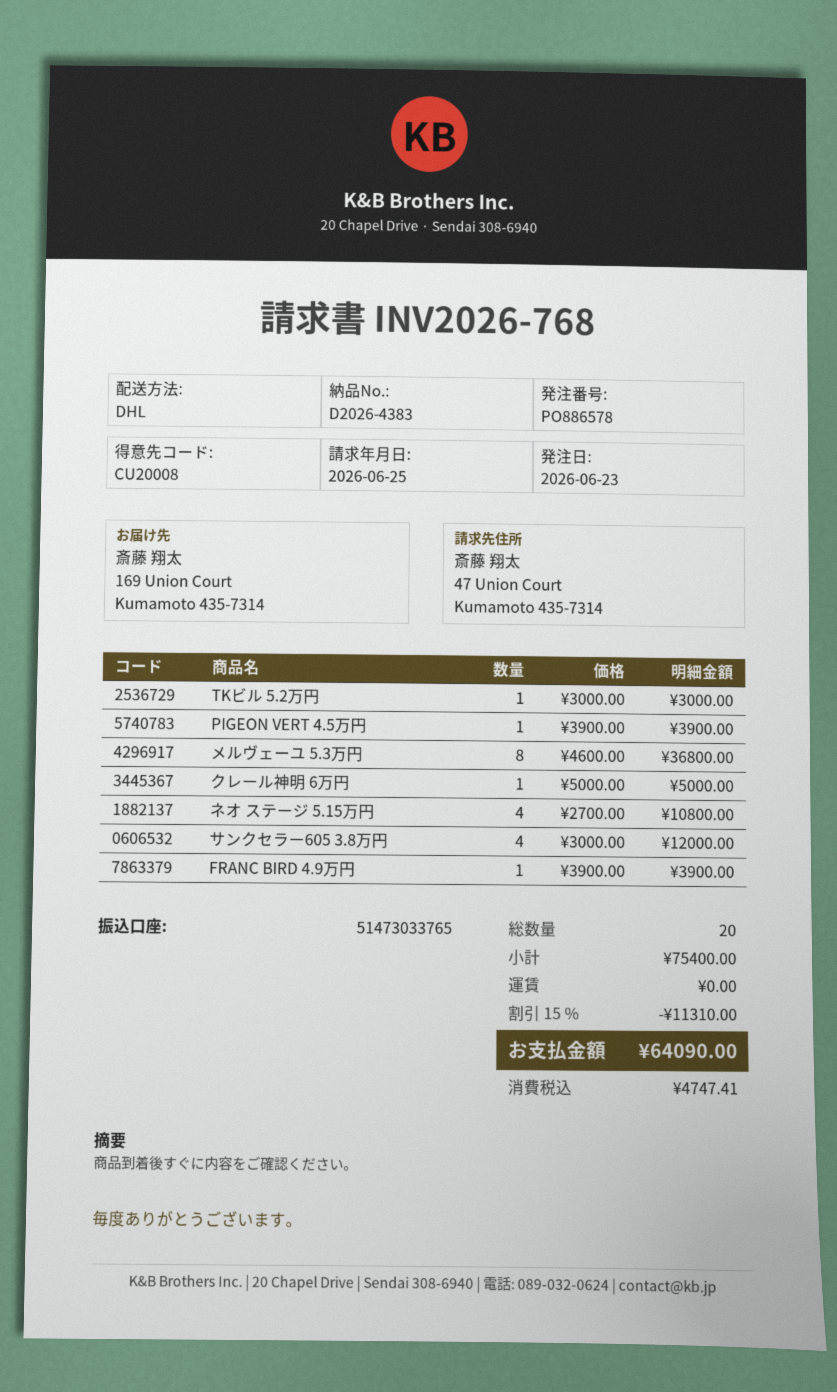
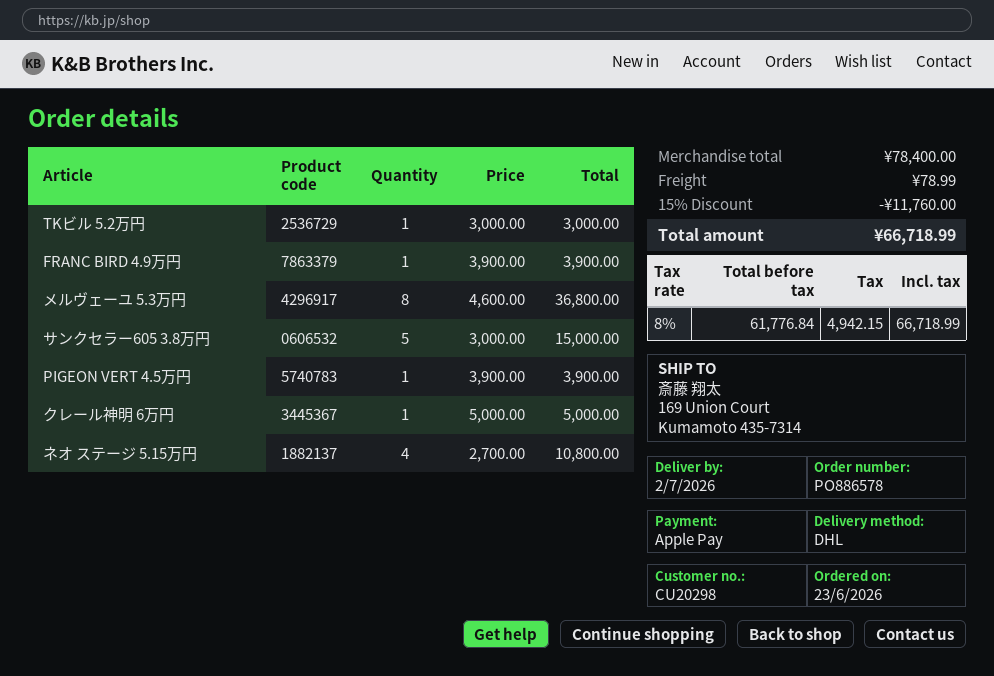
customer number: CU20008 -> CU20298
サンクセラー605 3.8万円: 4 x 3000.00 = 12000.00 -> 5 x 3000.00 = 15000.00
subtotal: 75400.00 -> 78400.00
discount: 15% = 11310.00 -> 15% = 11760.00
shipping: 0.00 -> 78.99
tax: 4747.41 -> 4942.15
total: 64090.00 -> 66718.99

